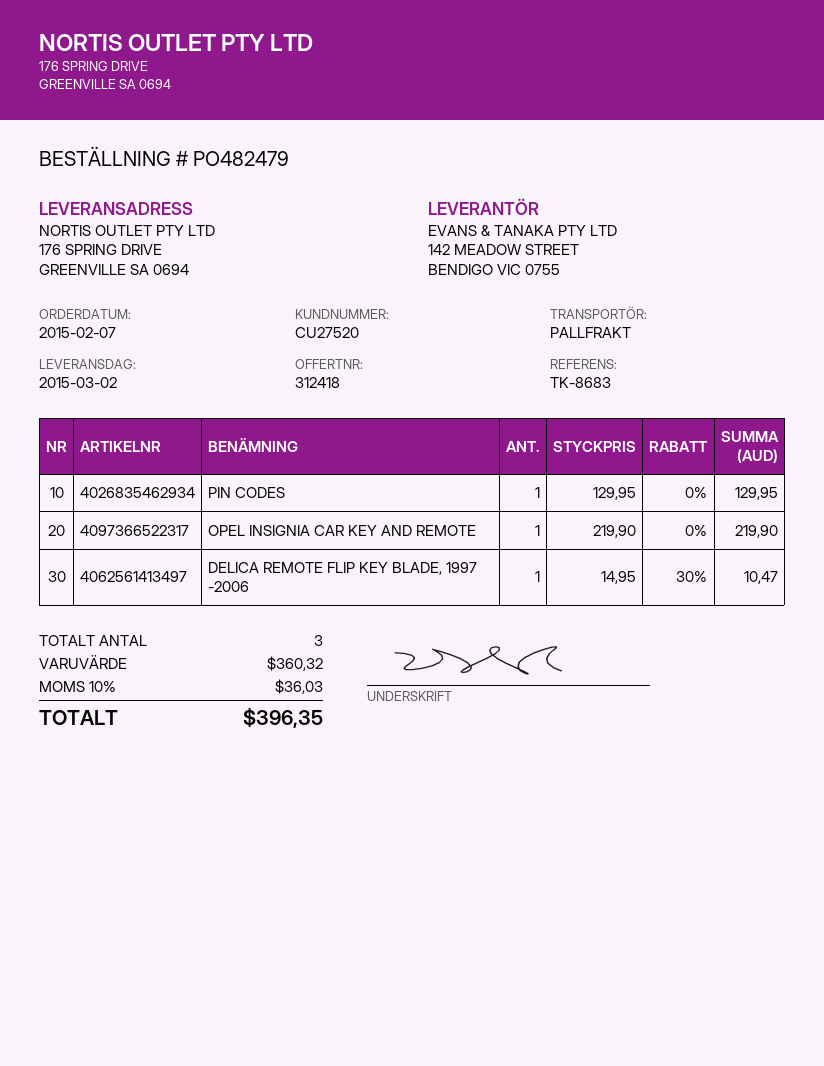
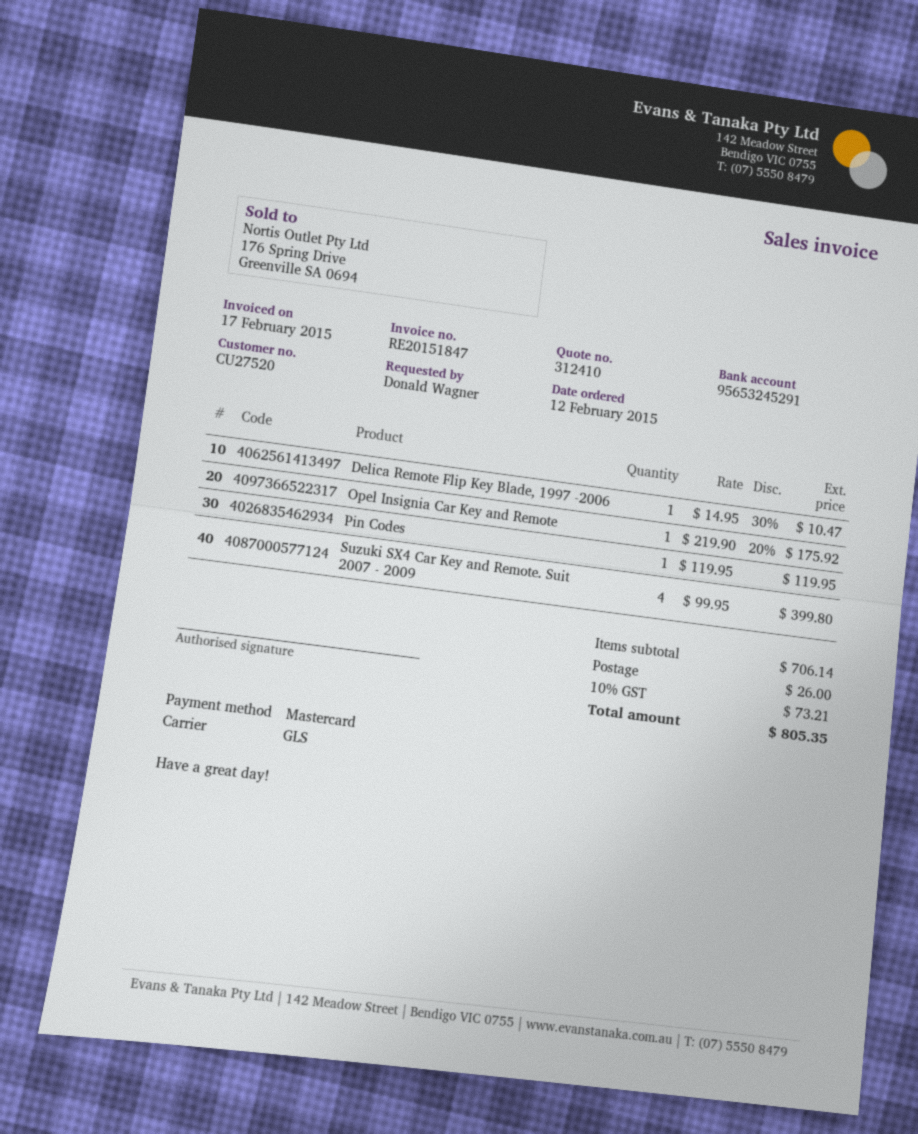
quote number: 312418 -> 312410
order date: 2015-02-07 -> 2015-02-12
shipping method: pallet freight -> GLS
PIN CODES: 1 x 129.95 = 129.95 -> 1 x 119.95 = 119.95
OPEL INSIGNIA CAR KEY AND REMOTE: 1 x 219.90 = 219.90 -> 1 x 219.90 - 20% = 175.92
Suzuki SX4 Car Key and Remote. Suit 2007 - 2009: none -> 4 x 99.95 = 399.80
subtotal: 360.32 -> 706.14
shipping: none -> 26.00
tax: 10% = 36.03 -> 10% = 73.21
total: 396.35 -> 805.35

